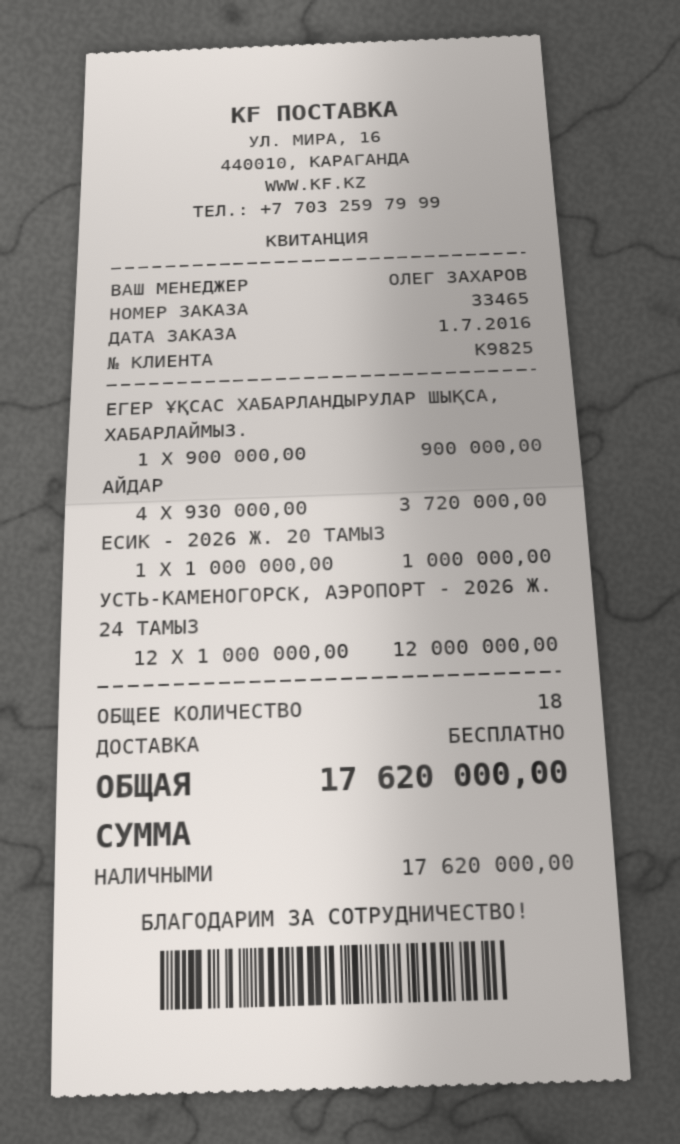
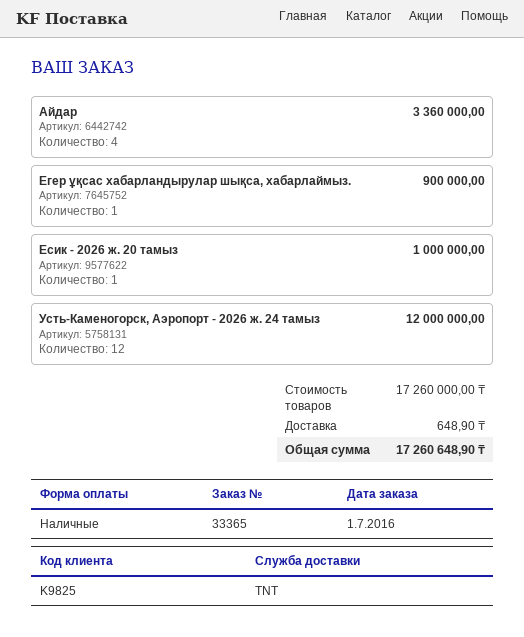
order number: 33465 -> 33365
АЙДАР: 4 for 3720000.00 -> 4 for 3360000.00
shipping: 0.00 -> 648.90
total: 17620000.00 -> 17260648.90

